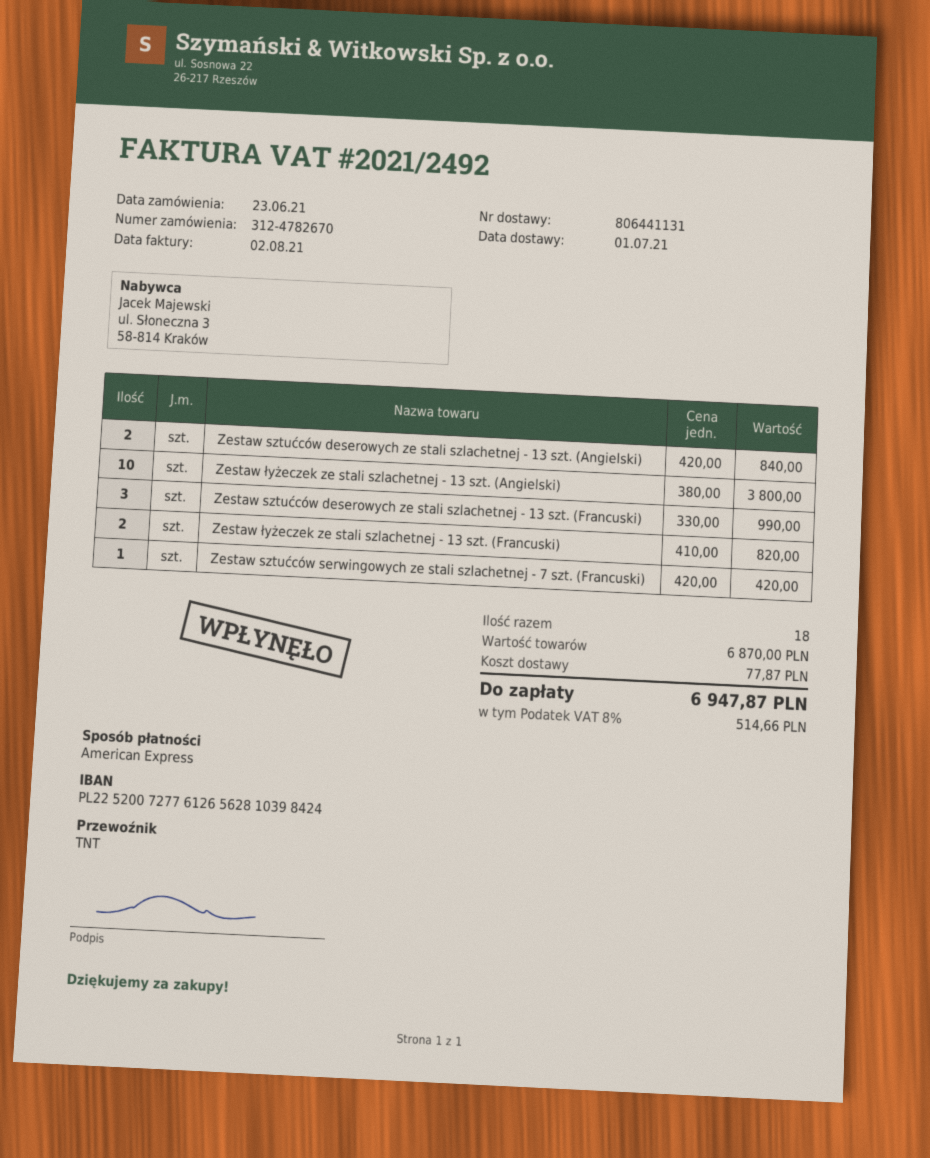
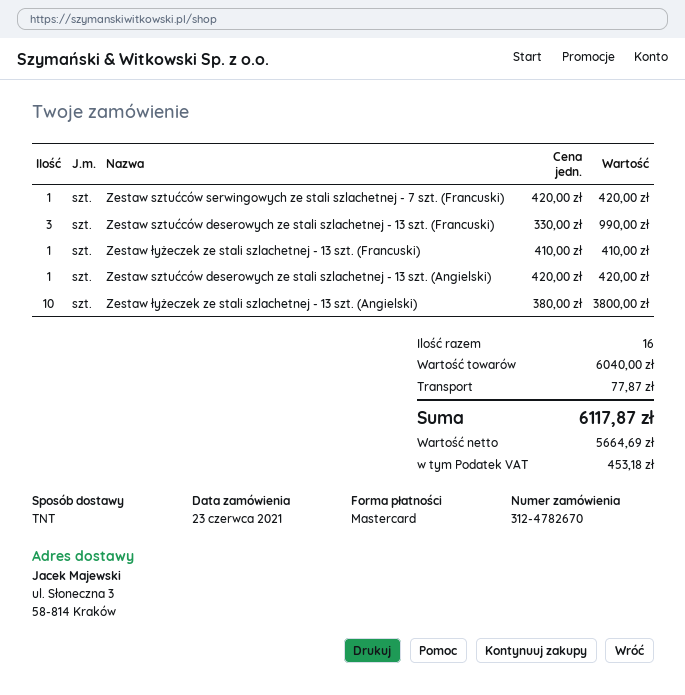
payment method: American Express -> Mastercard
Zestaw sztućców deserowych ze stali szlachetnej - 13 szt. (Angielski): 2 x 420.00 = 840.00 -> 1 x 420.00 = 420.00
Zestaw łyżeczek ze stali szlachetnej - 13 szt. (Francuski): 2 x 410.00 = 820.00 -> 1 x 410.00 = 410.00
total quantity: 18 -> 16
subtotal: 6870.00 -> 6040.00
tax: 514.66 -> 453.18
total: 6947.87 -> 6117.87

